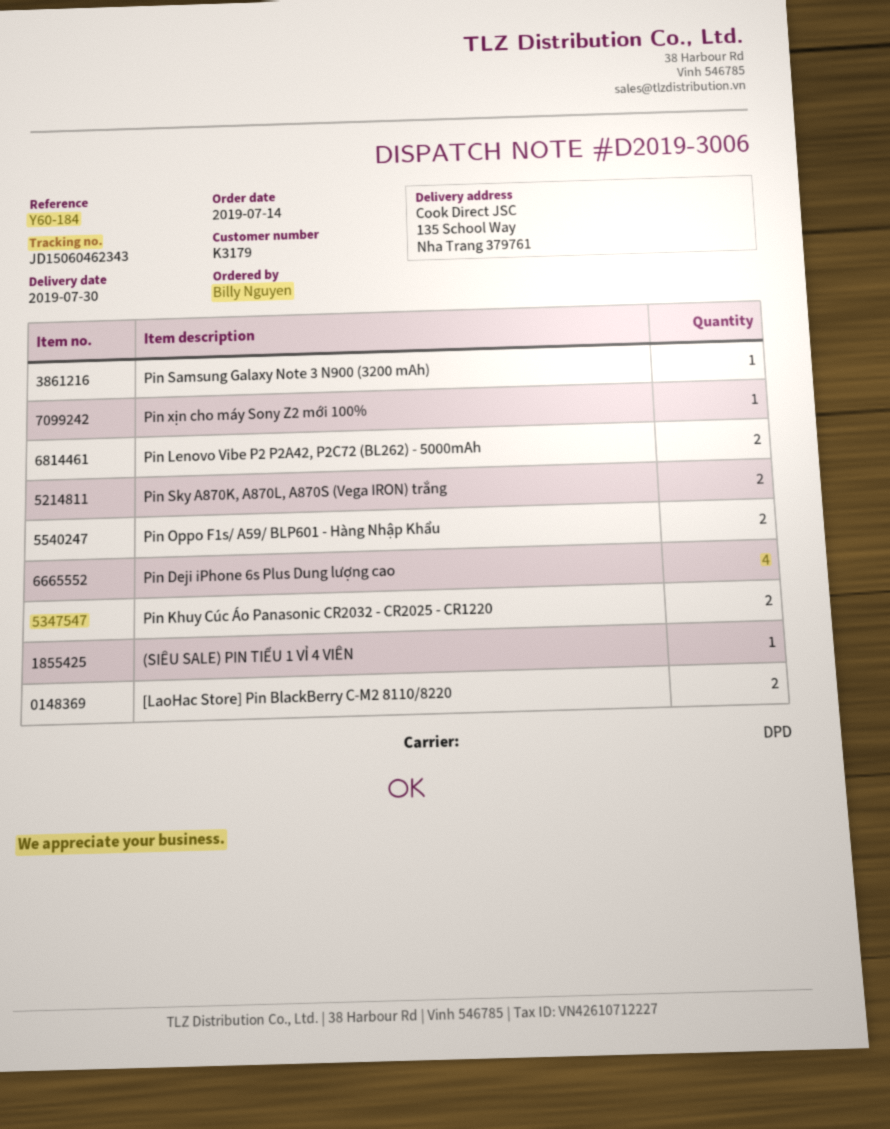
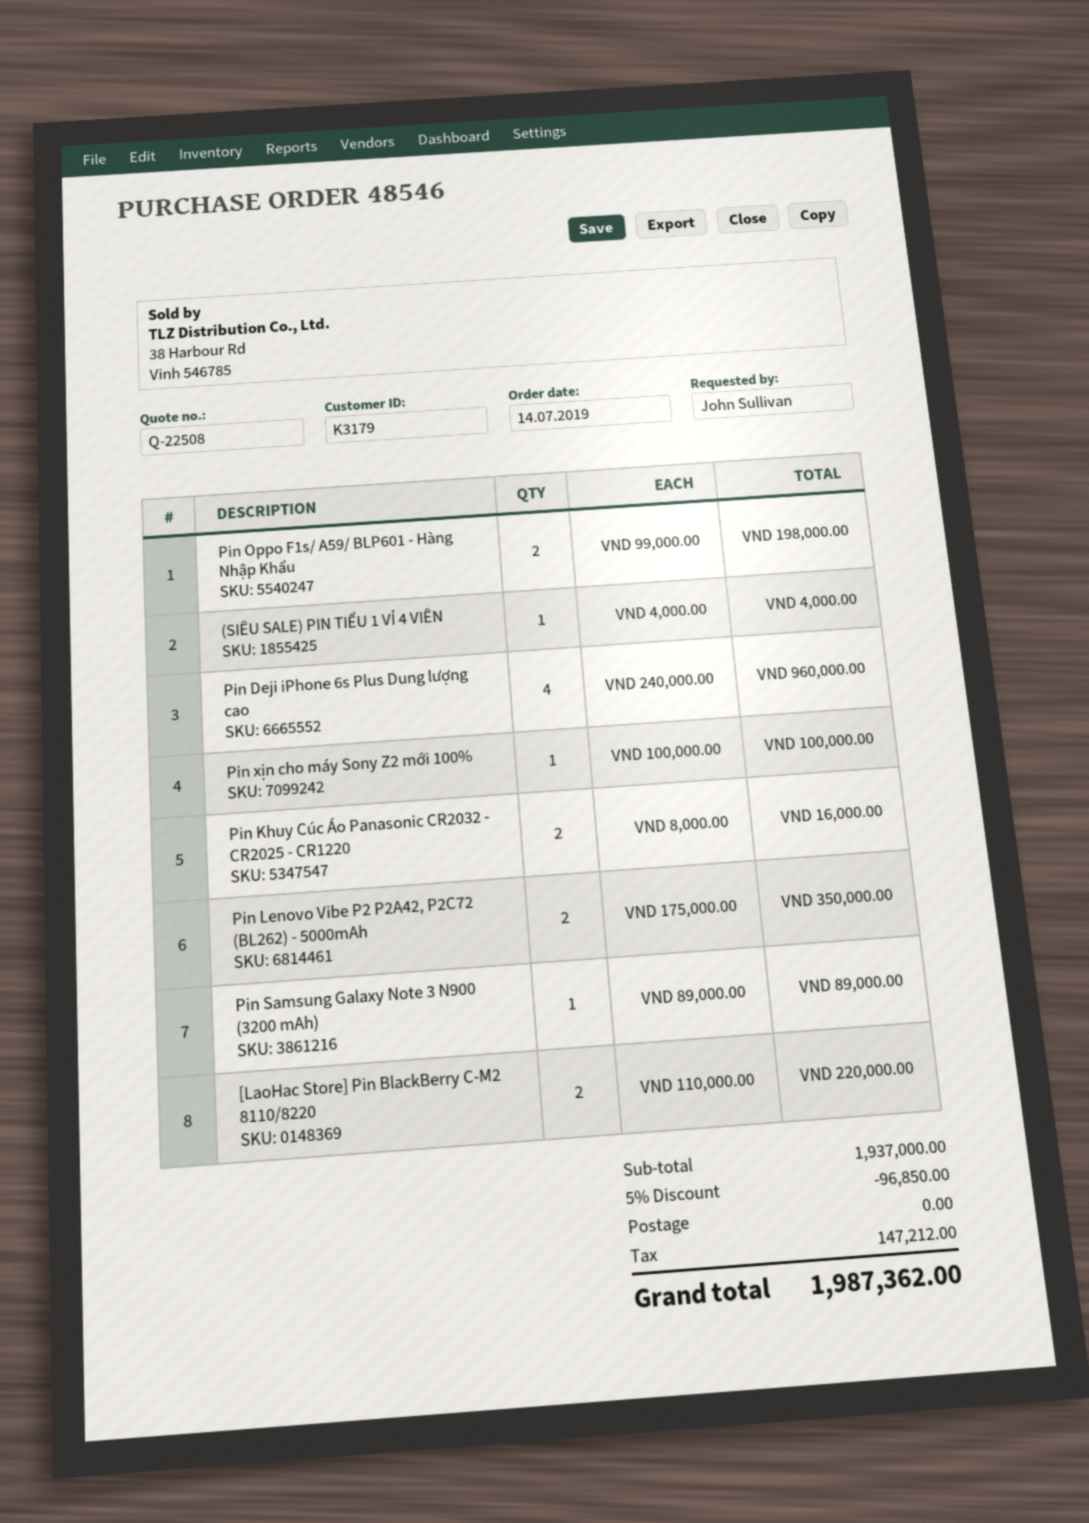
ordered by: Billy Nguyen -> John Sullivan
Pin Sky A870K, A870L, A870S (Vega IRON) trắng: 2 -> none

